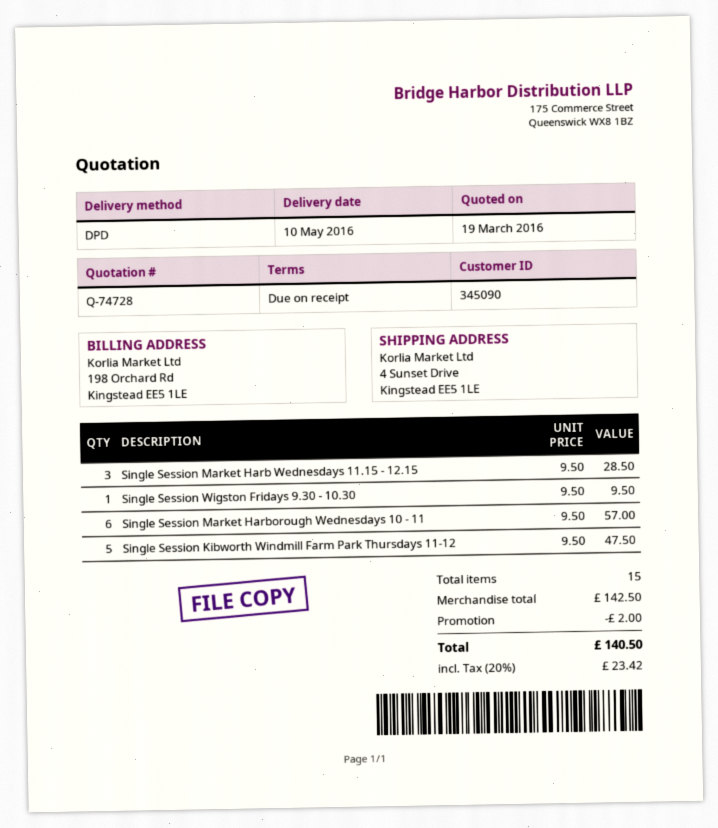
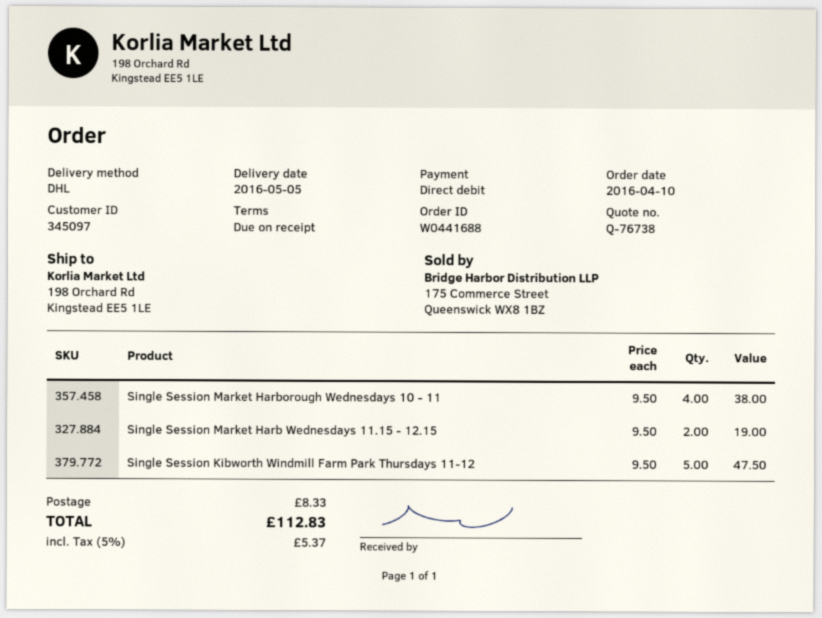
quote number: Q-74728 -> Q-76738
delivery date: 2016-05-10 -> 2016-05-05
customer number: 345090 -> 345097
shipping method: DPD -> DHL
ship to: 4 Sunset Drive, Kingstead EE5 1LE -> 198 Orchard Rd, Kingstead EE5 1LE
Single Session Market Harb Wednesdays 11.15 - 12.15: 3 x 9.50 = 28.50 -> 2 x 9.50 = 19.00
Single Session Wigston Fridays 9.30 - 10.30: 1 x 9.50 = 9.50 -> none
Single Session Market Harborough Wednesdays 10 - 11: 6 x 9.50 = 57.00 -> 4 x 9.50 = 38.00
discount: 2.00 -> none
shipping: none -> 8.33
tax: 20% = 23.42 -> 5% = 5.37
total: 140.50 -> 112.83

